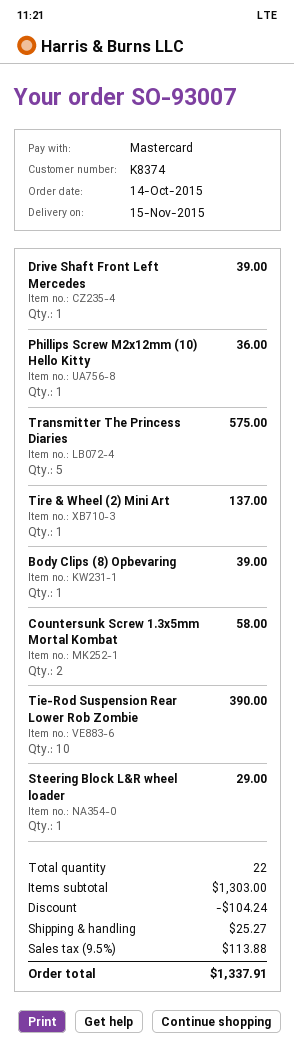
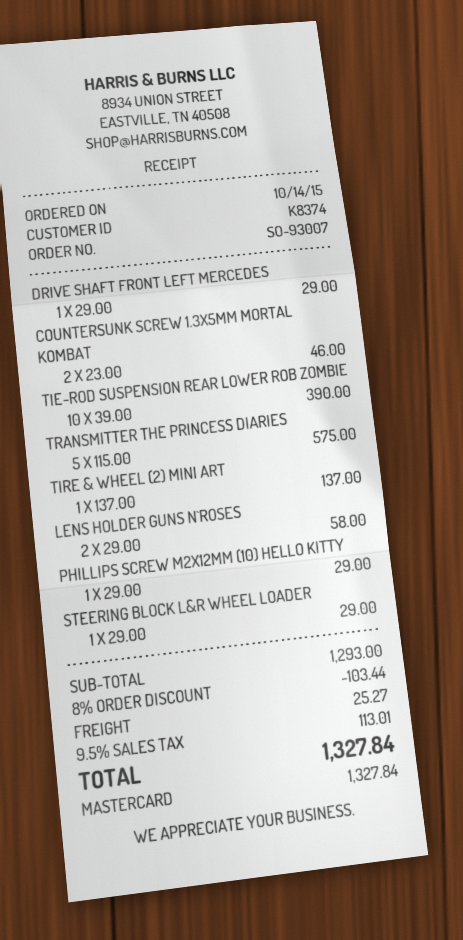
Drive Shaft Front Left Mercedes: 1 for 39.00 -> 1 for 29.00
Phillips Screw M2x12mm (10) Hello Kitty: 1 for 36.00 -> 1 for 29.00
Body Clips (8) Opbevaring: 1 for 39.00 -> none
Countersunk Screw 1.3x5mm Mortal Kombat: 2 for 58.00 -> 2 for 46.00
LENS HOLDER GUNS N`ROSES: none -> 2 for 58.00
subtotal: 1303.00 -> 1293.00
discount: 104.24 -> 103.44
tax: 9.5% = 113.88 -> 9.5% = 113.01
total: 1337.91 -> 1327.84

